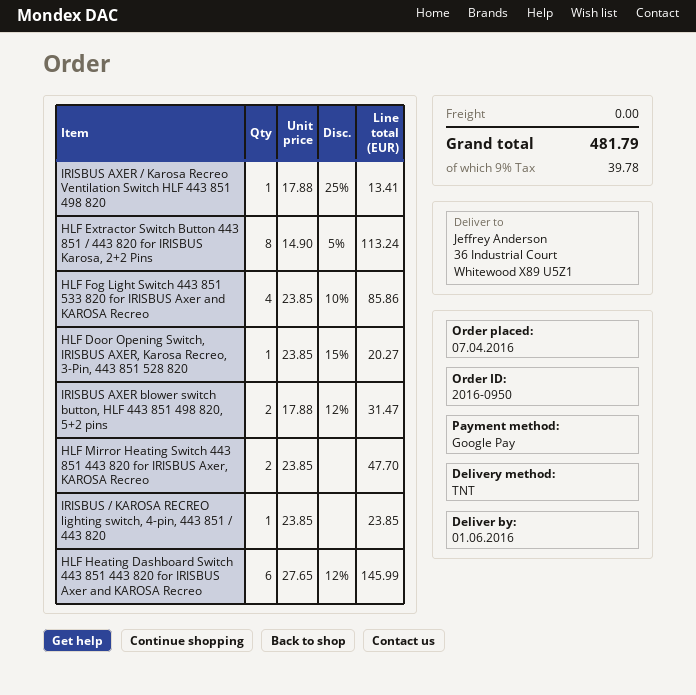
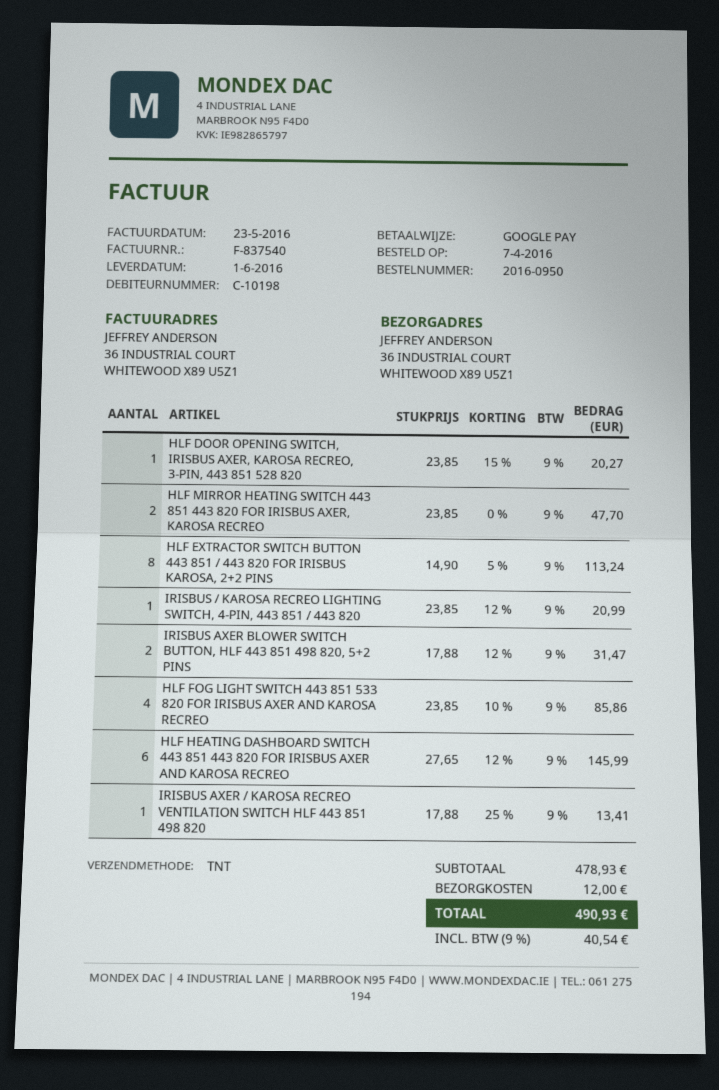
IRISBUS / KAROSA RECREO lighting switch, 4-pin, 443 851 / 443 820: 1 x 23.85 = 23.85 -> 1 x 23.85 - 12% = 20.99
shipping: 0.00 -> 12.00
tax: 9% = 39.78 -> 9% = 40.54
total: 481.79 -> 490.93

